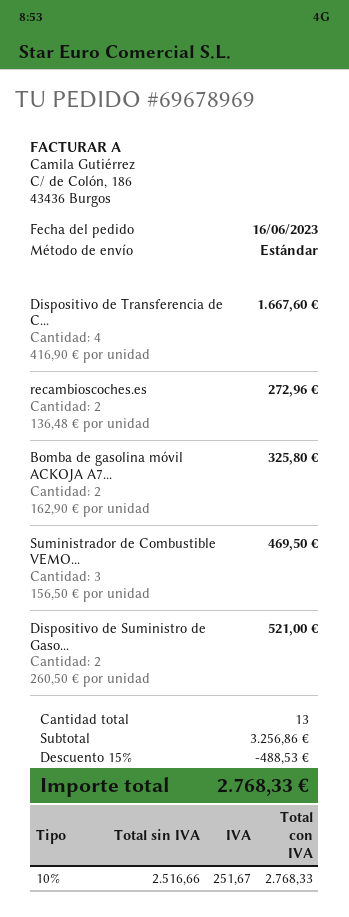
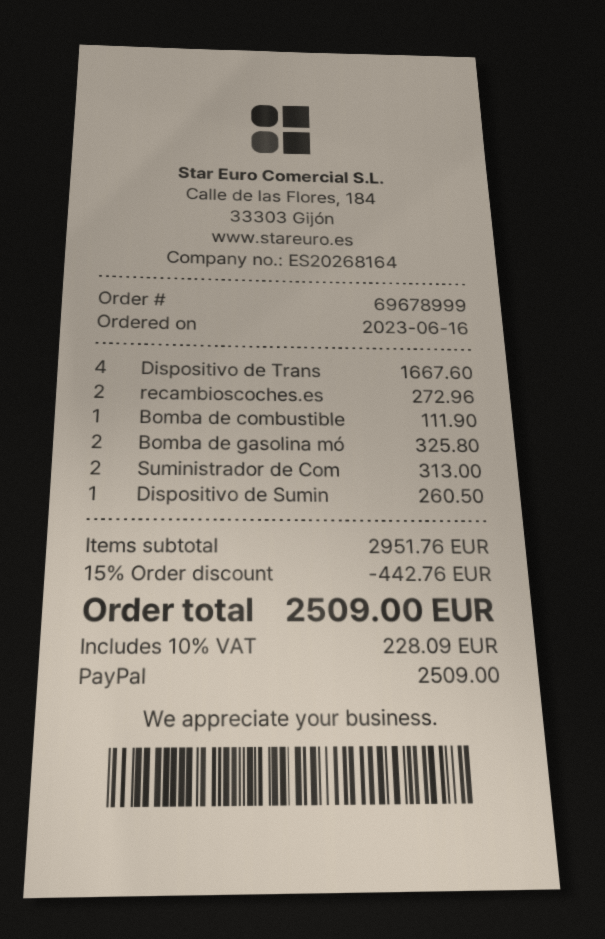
order number: 69678969 -> 69678999
Suministrador de Combustible VEMO...: 3 for 469.50 -> 2 for 313.00
Dispositivo de Suministro de Gaso...: 2 for 521.00 -> 1 for 260.50
Bomba de combustible: none -> 1 for 111.90
subtotal: 3256.86 -> 2951.76
discount: 15% = 488.53 -> 15% = 442.76
tax: 10% = 251.67 -> 10% = 228.09
total: 2768.33 -> 2509.00

